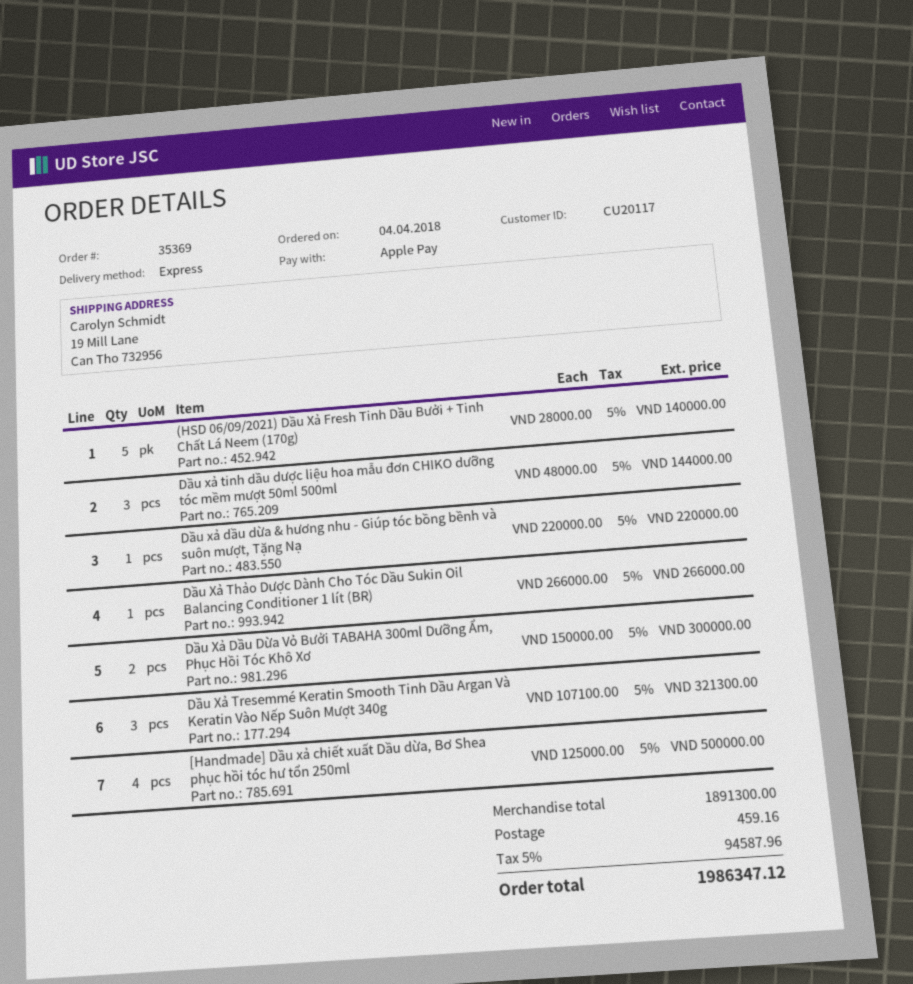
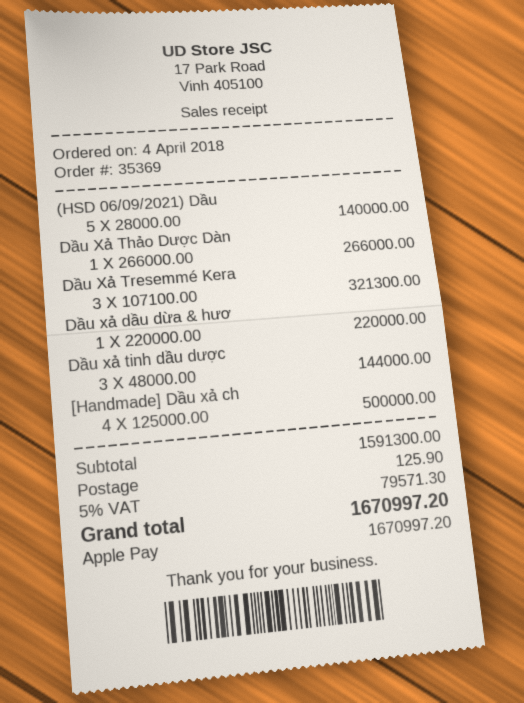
Dầu Xả Dầu Dừa Vỏ Bưởi TABAHA 300ml Dưỡng Ẩm, Phục Hồi Tóc Khô Xơ: 2 x 150000.00 = 300000.00 -> none
subtotal: 1891300.00 -> 1591300.00
shipping: 459.16 -> 125.90
tax: 5% = 94587.96 -> 5% = 79571.30
total: 1986347.12 -> 1670997.20

